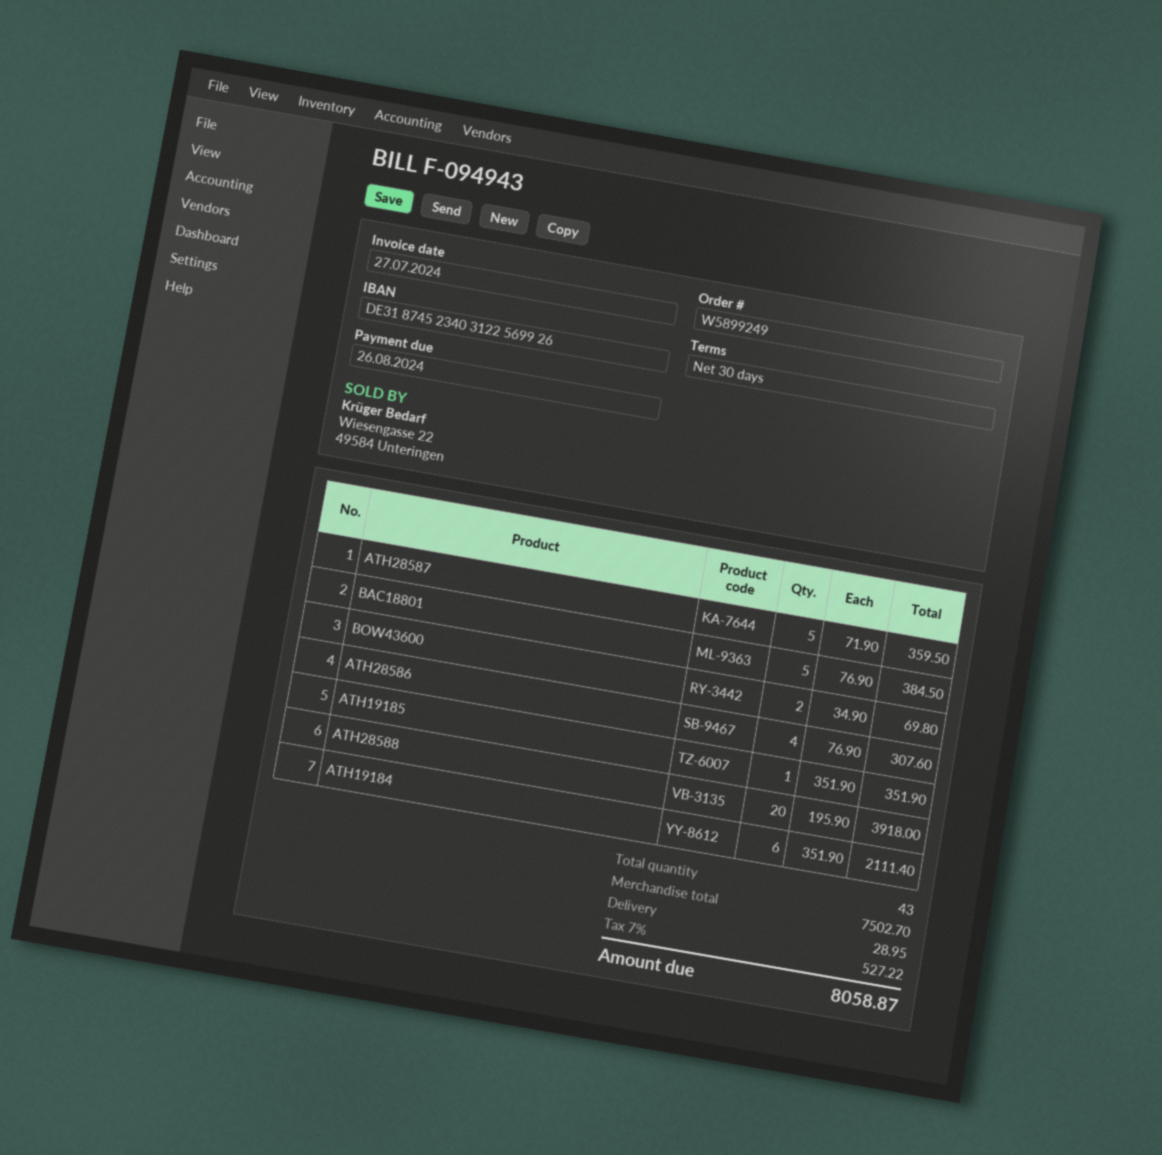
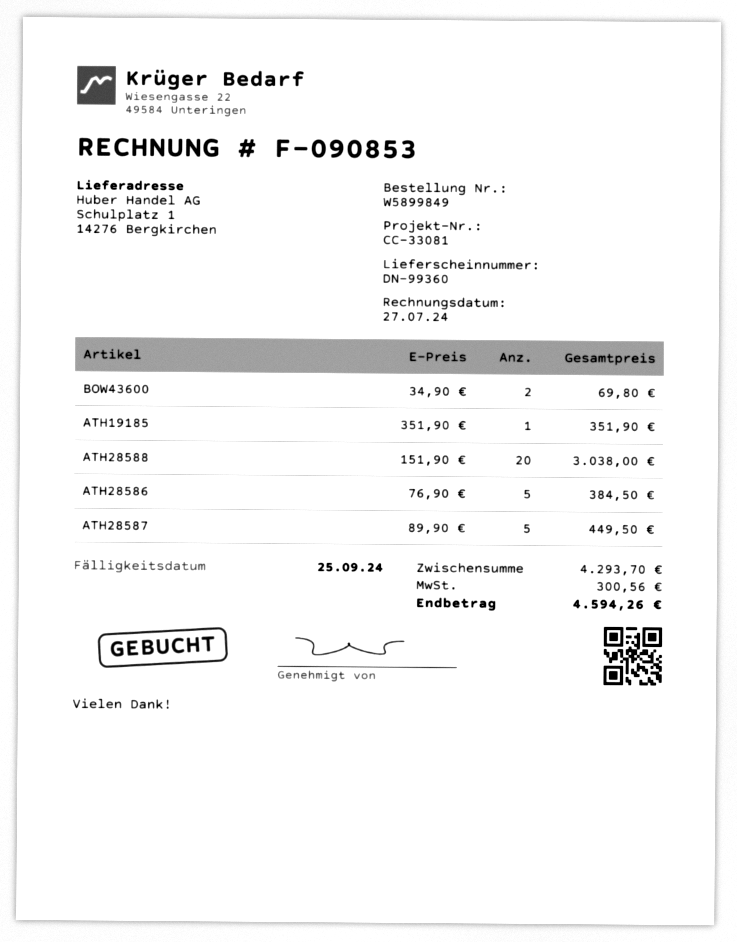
order number: W5899249 -> W5899849
invoice number: F-094943 -> F-090853
due date: 2024-08-26 -> 2024-09-25
ATH28587: 5 x 71.90 = 359.50 -> 5 x 89.90 = 449.50
BAC18801: 5 x 76.90 = 384.50 -> none
ATH28586: 4 x 76.90 = 307.60 -> 5 x 76.90 = 384.50
ATH28588: 20 x 195.90 = 3918.00 -> 20 x 151.90 = 3038.00
ATH19184: 6 x 351.90 = 2111.40 -> none
subtotal: 7502.70 -> 4293.70
shipping: 28.95 -> none
tax: 527.22 -> 300.56
total: 8058.87 -> 4594.26

